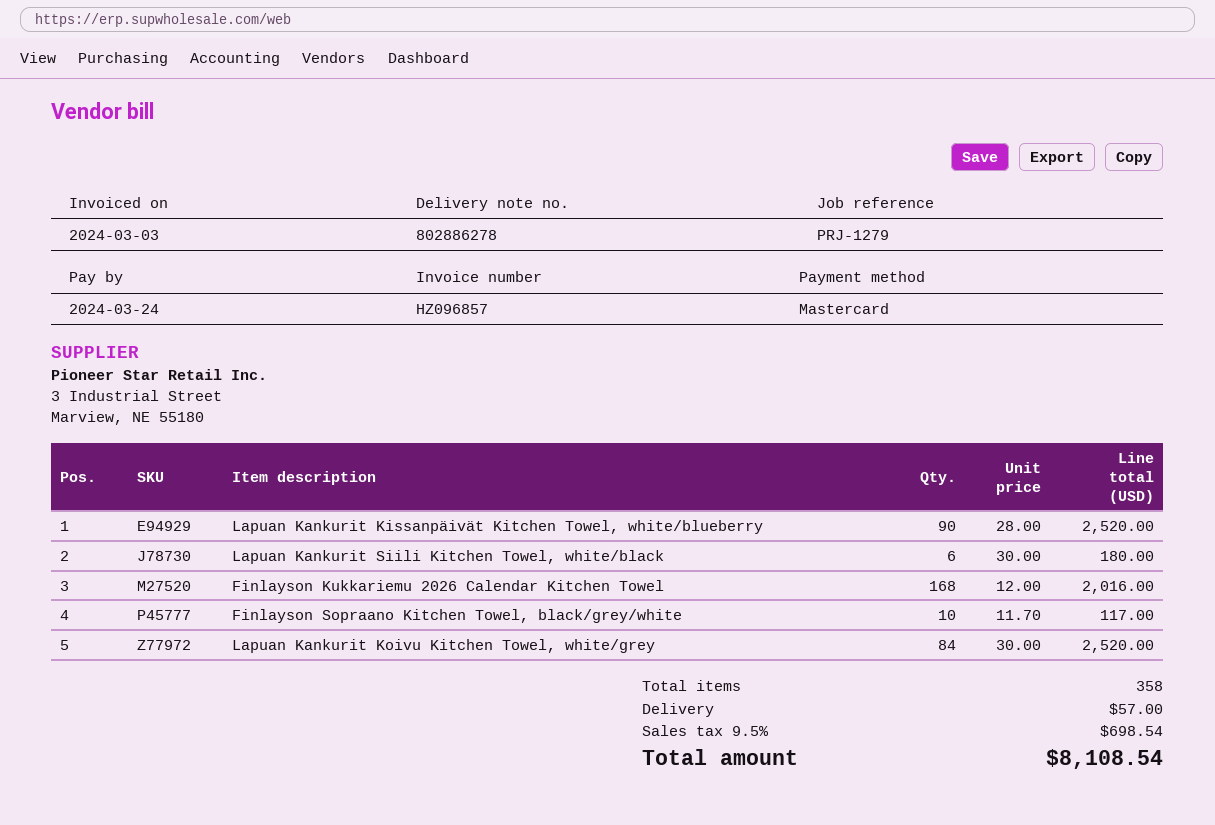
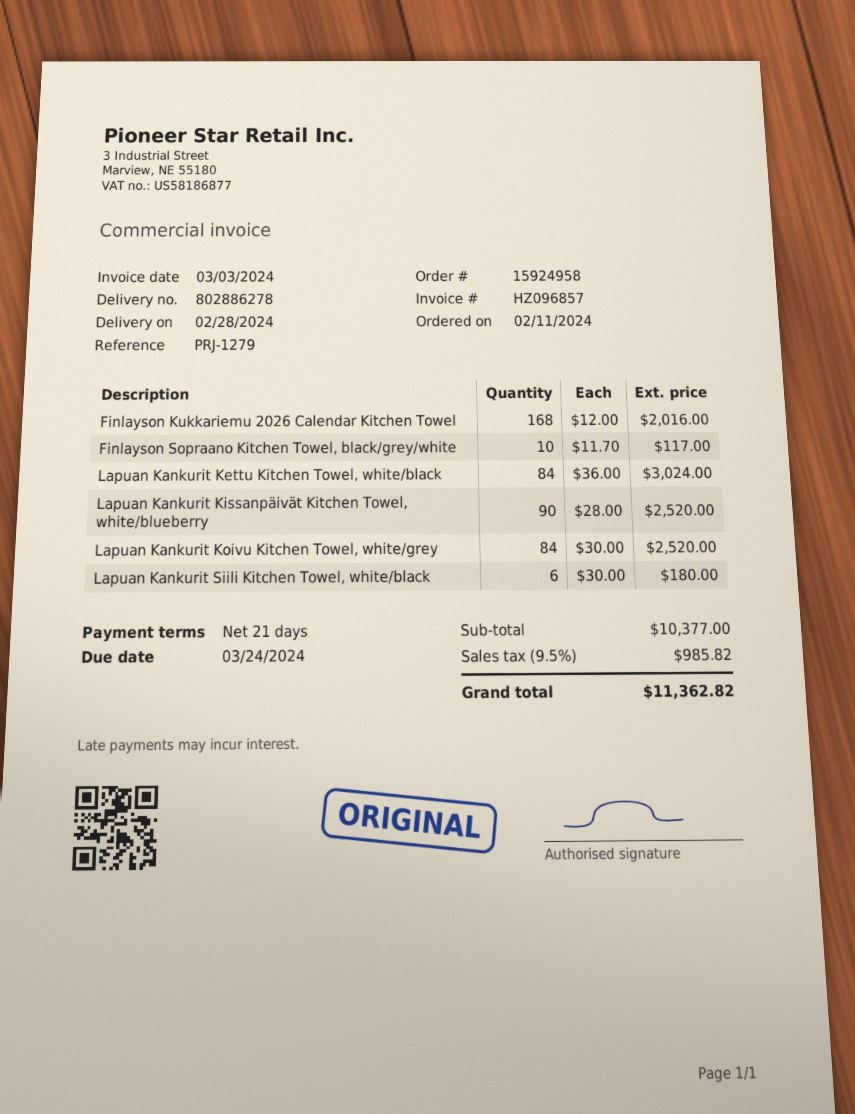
Lapuan Kankurit Kettu Kitchen Towel, white/black: none -> 84 x 36.00 = 3024.00
shipping: 57.00 -> none
tax: 9.5% = 698.54 -> 9.5% = 985.82
total: 8108.54 -> 11362.82

